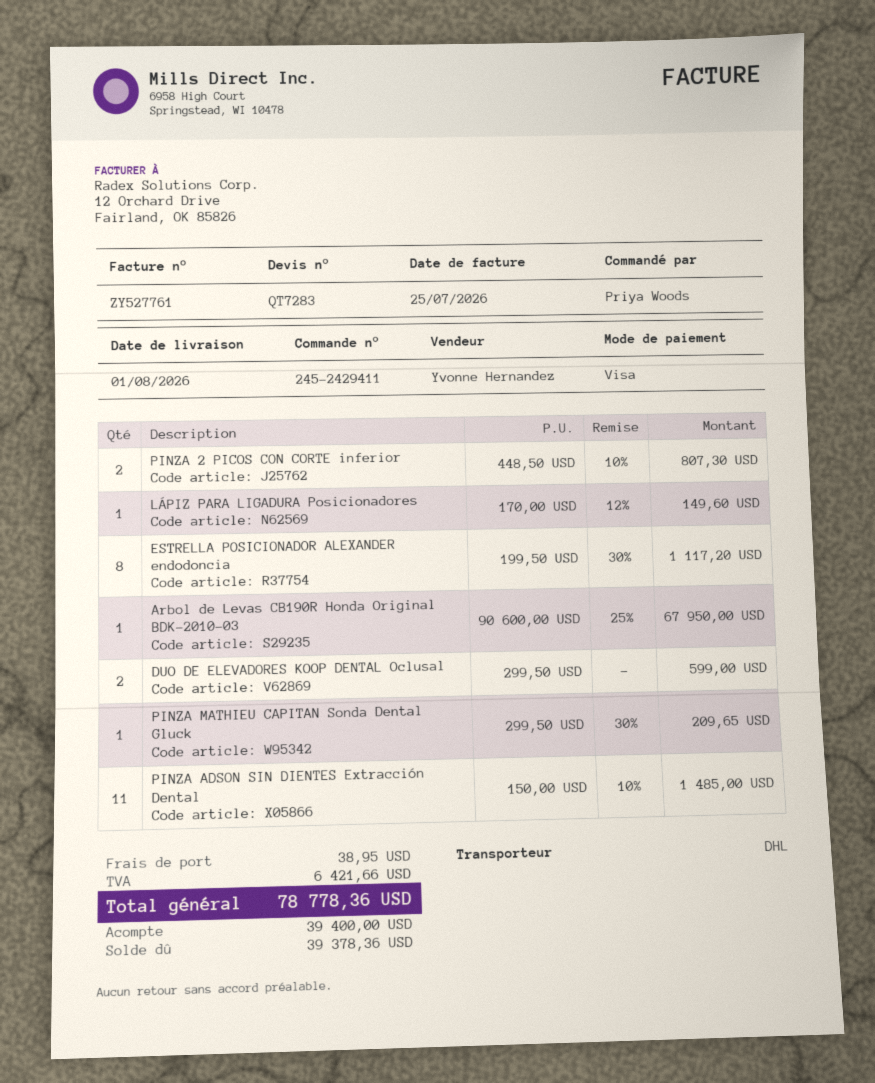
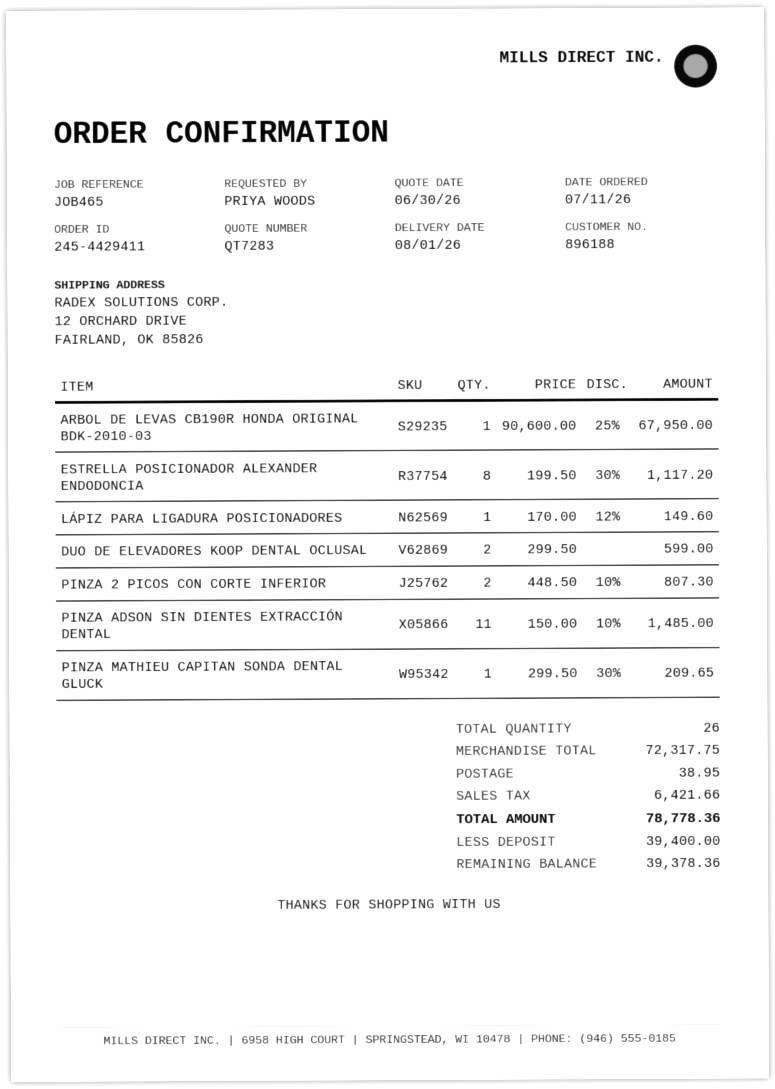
order number: 245-2429411 -> 245-4429411

